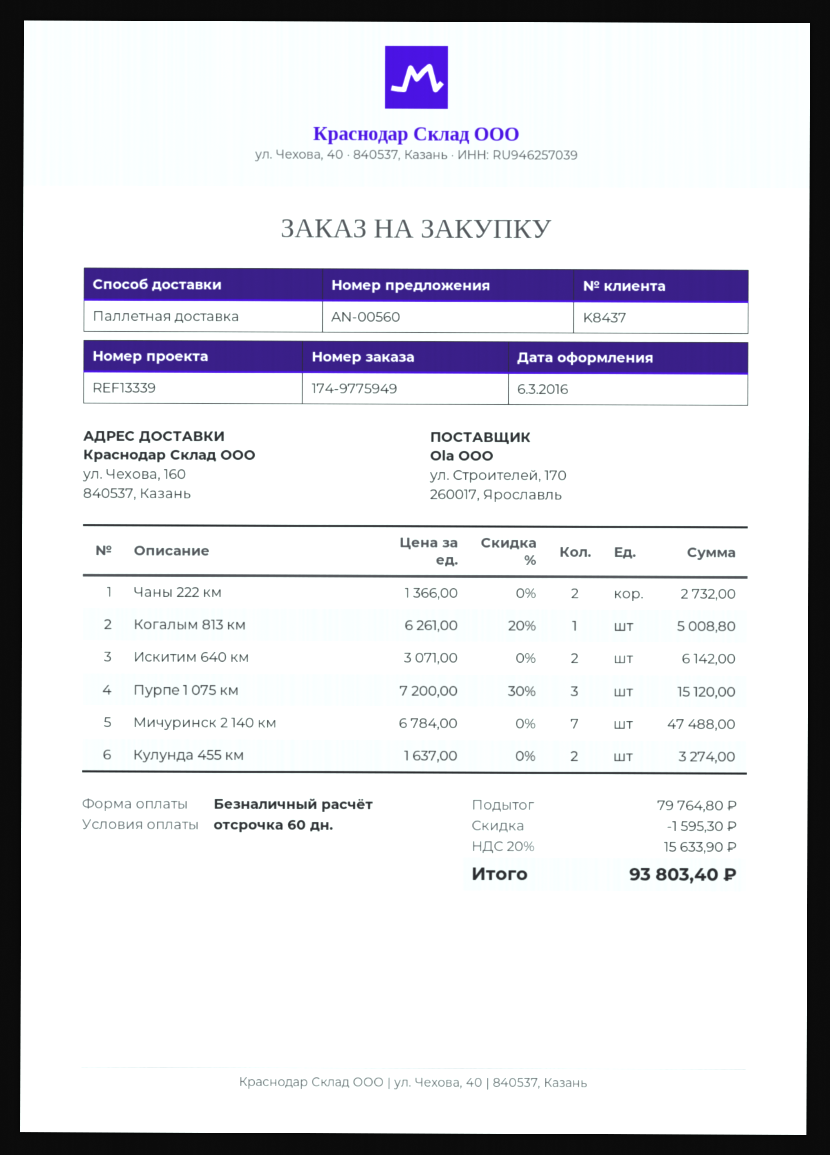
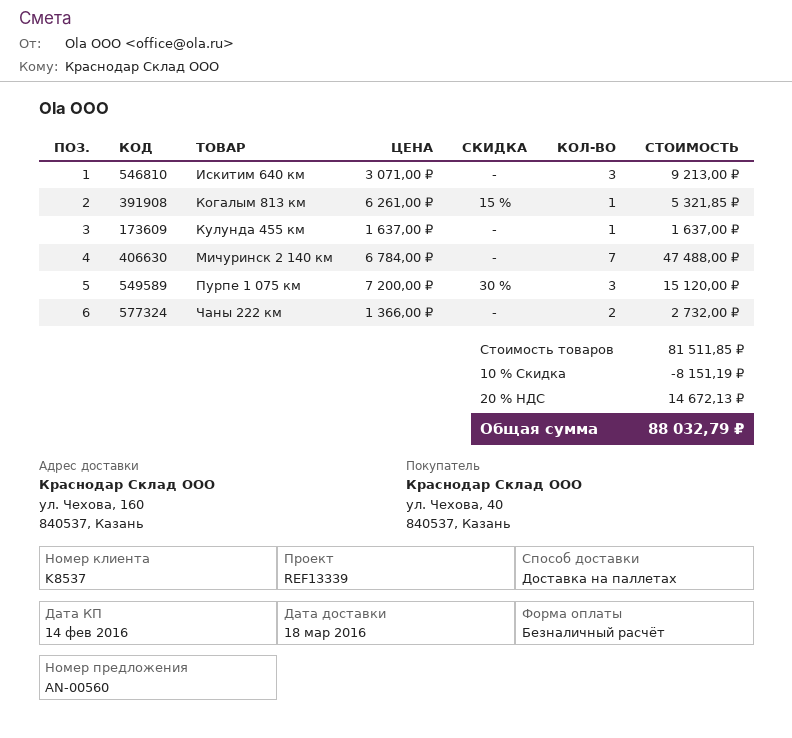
customer number: K8437 -> K8537
Когалым 813 км: 1 x 6261.00 - 20% = 5008.80 -> 1 x 6261.00 - 15% = 5321.85
Искитим 640 км: 2 x 3071.00 = 6142.00 -> 3 x 3071.00 = 9213.00
Кулунда 455 км: 2 x 1637.00 = 3274.00 -> 1 x 1637.00 = 1637.00
subtotal: 79764.80 -> 81511.85
discount: 1595.30 -> 8151.19
tax: 20% = 15633.90 -> 20% = 14672.13
total: 93803.40 -> 88032.79

